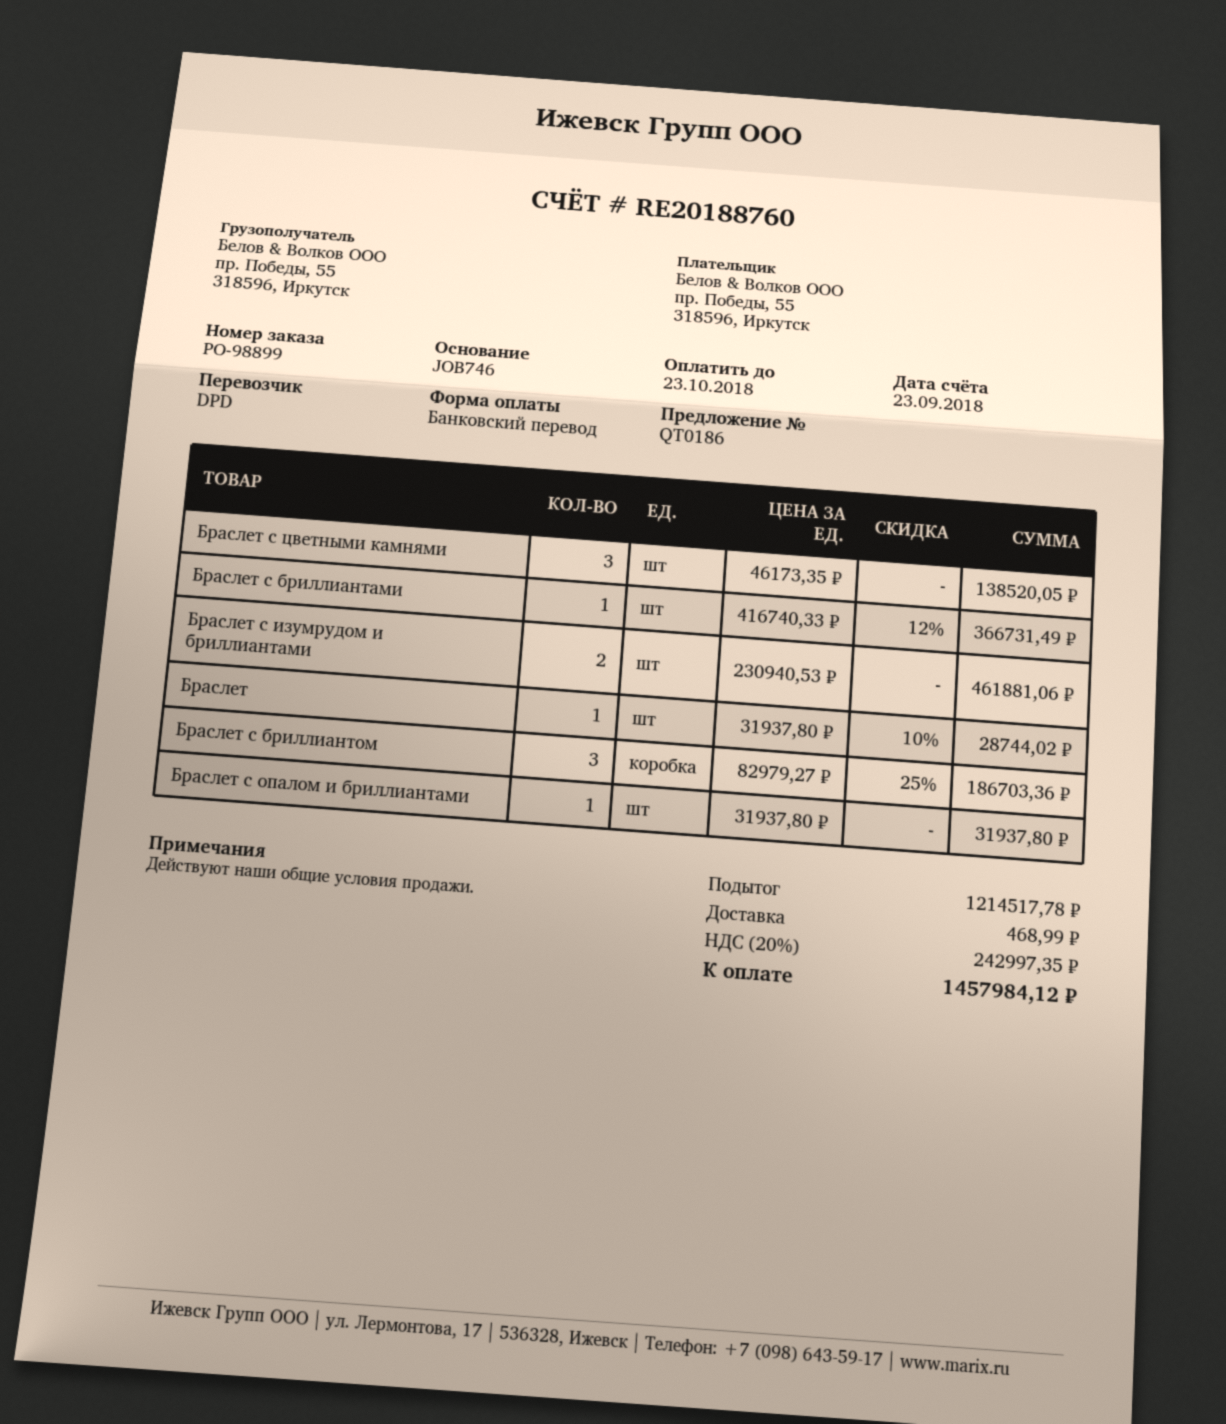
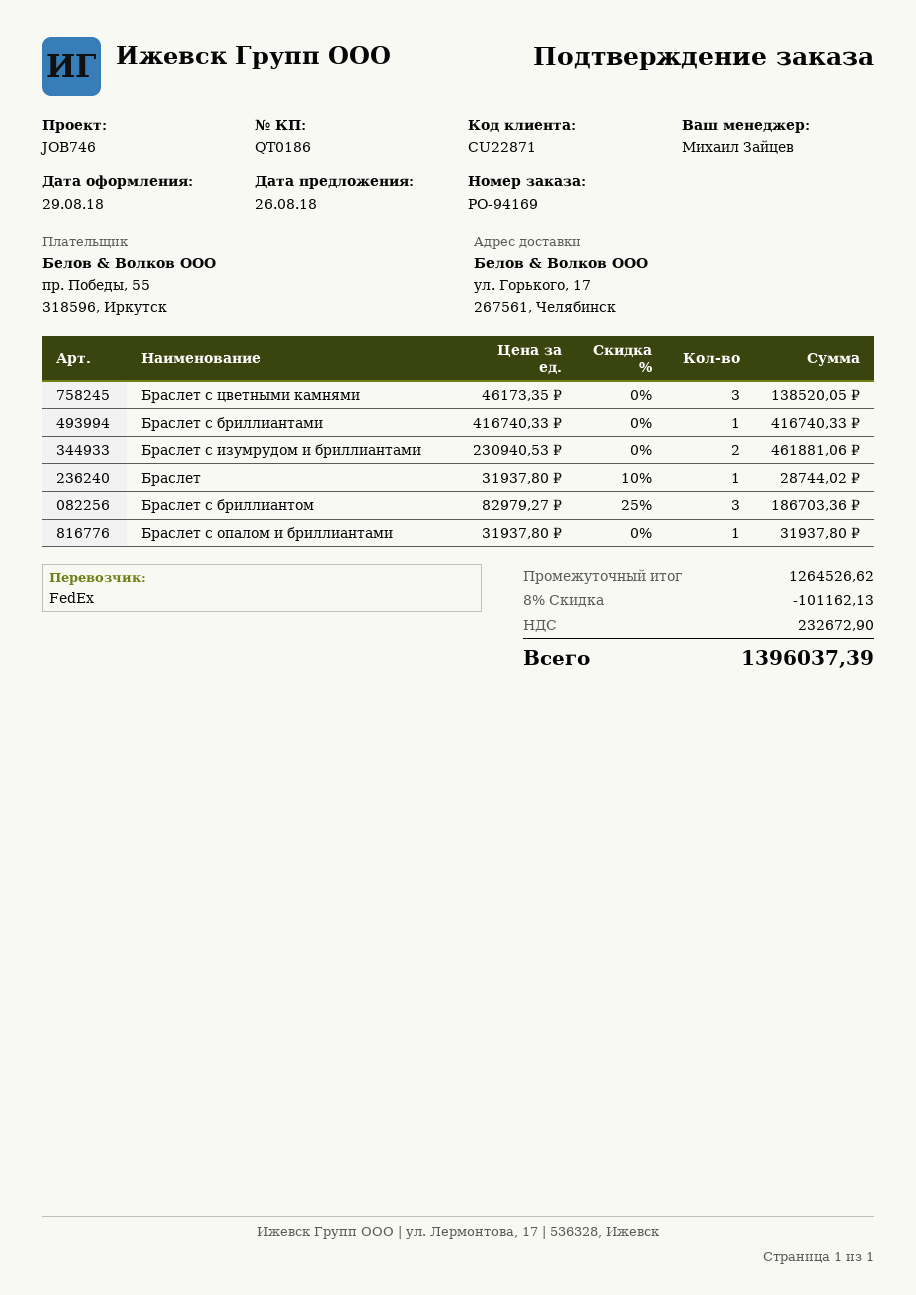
order number: PO-98899 -> PO-94169
shipping method: DPD -> FedEx
ship to: пр. Победы, 55, 318596, Иркутск -> ул. Горького, 17, 267561, Челябинск
Браслет с бриллиантами: 1 x 416740.33 - 12% = 366731.49 -> 1 x 416740.33 = 416740.33
subtotal: 1214517.78 -> 1264526.62
discount: none -> 8% = 101162.13
shipping: 468.99 -> none
tax: 242997.35 -> 232672.90
total: 1457984.12 -> 1396037.39

